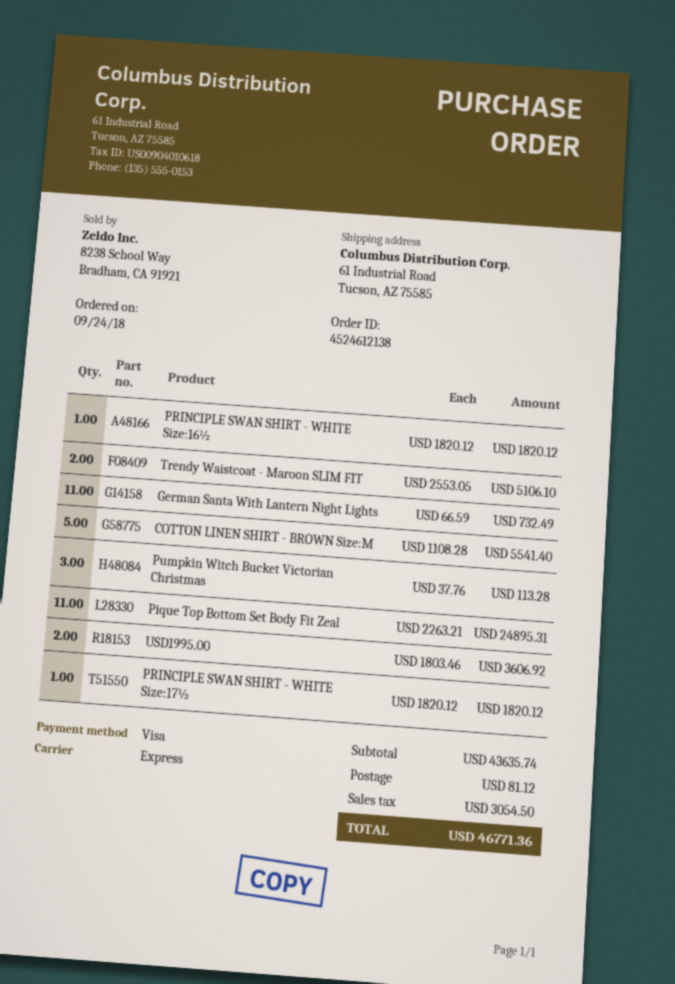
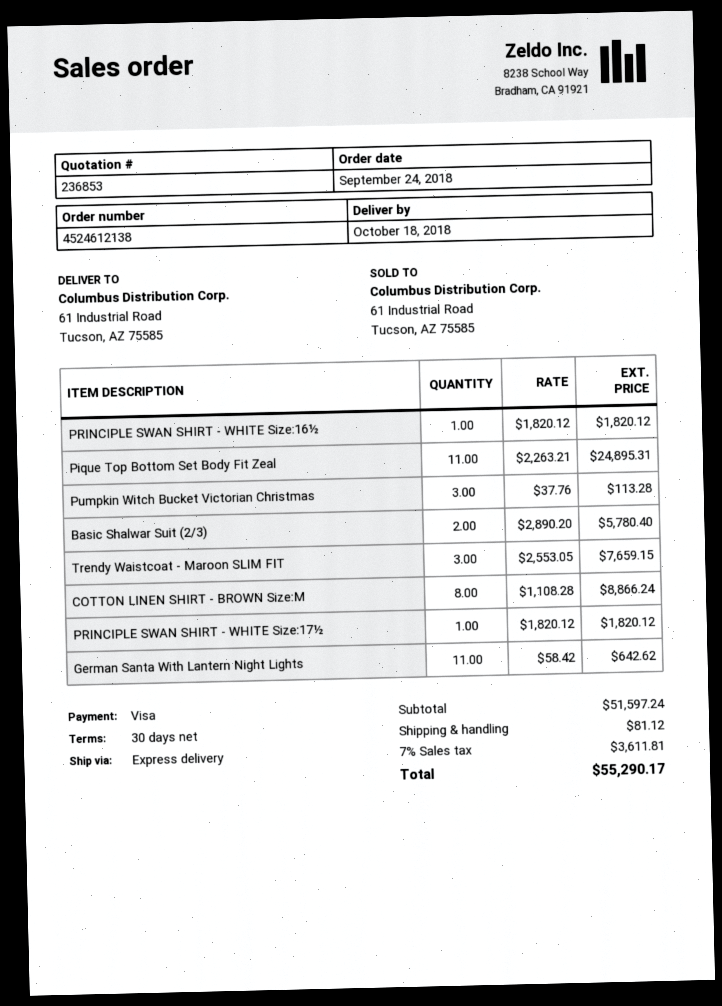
Trendy Waistcoat - Maroon SLIM FIT: 2 x 2553.05 = 5106.10 -> 3 x 2553.05 = 7659.15
German Santa With Lantern Night Lights: 11 x 66.59 = 732.49 -> 11 x 58.42 = 642.62
COTTON LINEN SHIRT - BROWN Size:M: 5 x 1108.28 = 5541.40 -> 8 x 1108.28 = 8866.24
USD1995.00: 2 x 1803.46 = 3606.92 -> none
Basic Shalwar Suit (2/3): none -> 2 x 2890.20 = 5780.40
subtotal: 43635.74 -> 51597.24
tax: 3054.50 -> 3611.81
total: 46771.36 -> 55290.17

